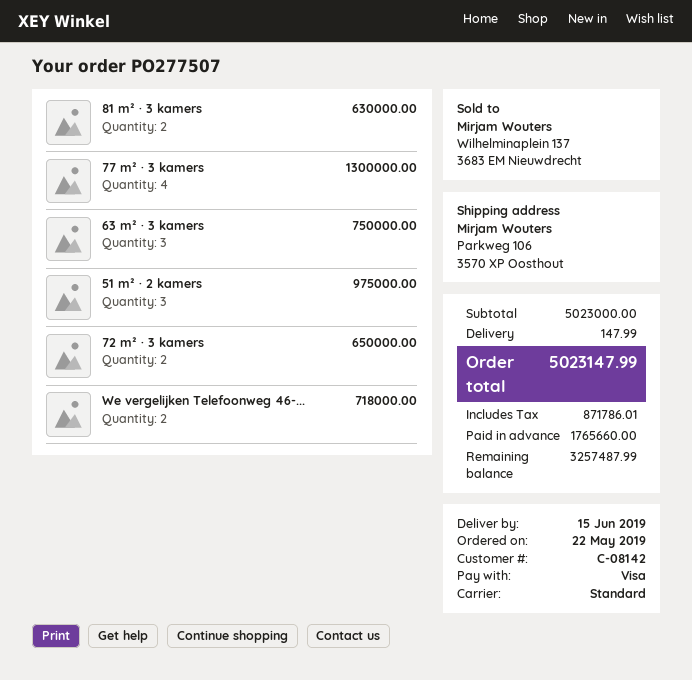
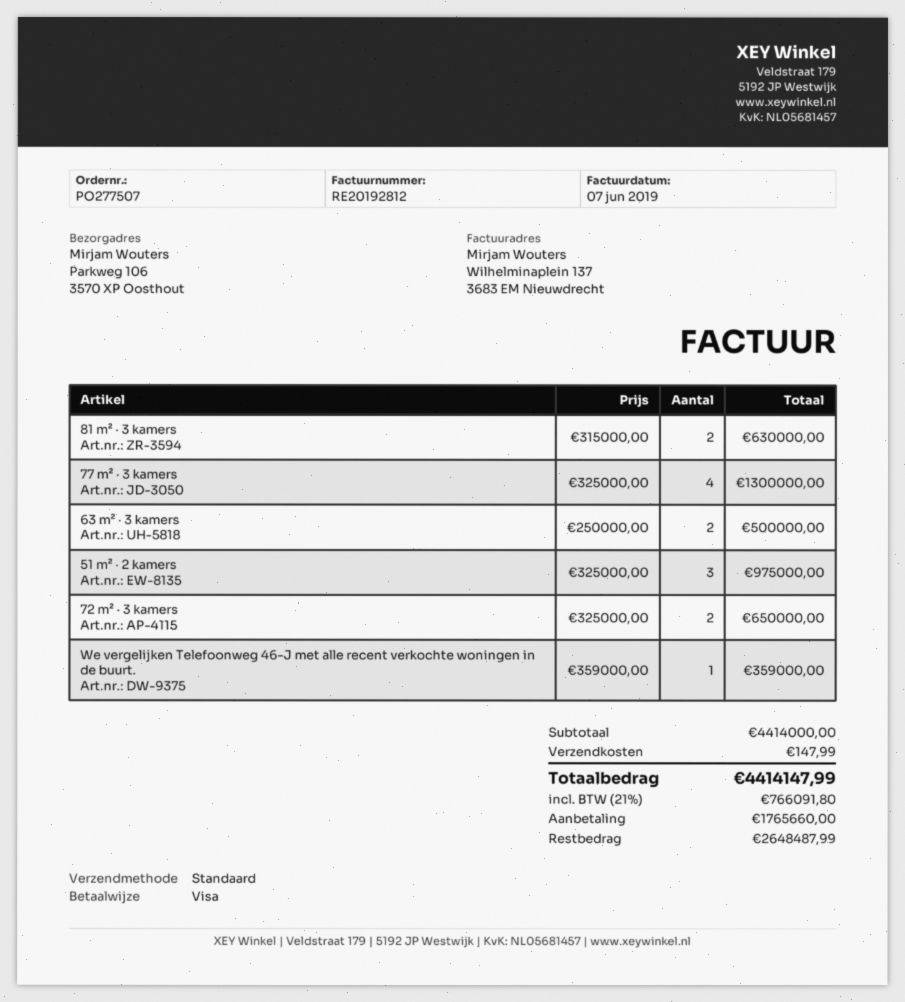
63 m² · 3 kamers: 3 for 750000.00 -> 2 for 500000.00
We vergelijken Telefoonweg 46-...: 2 for 718000.00 -> 1 for 359000.00
subtotal: 5023000.00 -> 4414000.00
tax: 871786.01 -> 766091.80
total: 5023147.99 -> 4414147.99
balance: 3257487.99 -> 2648487.99

